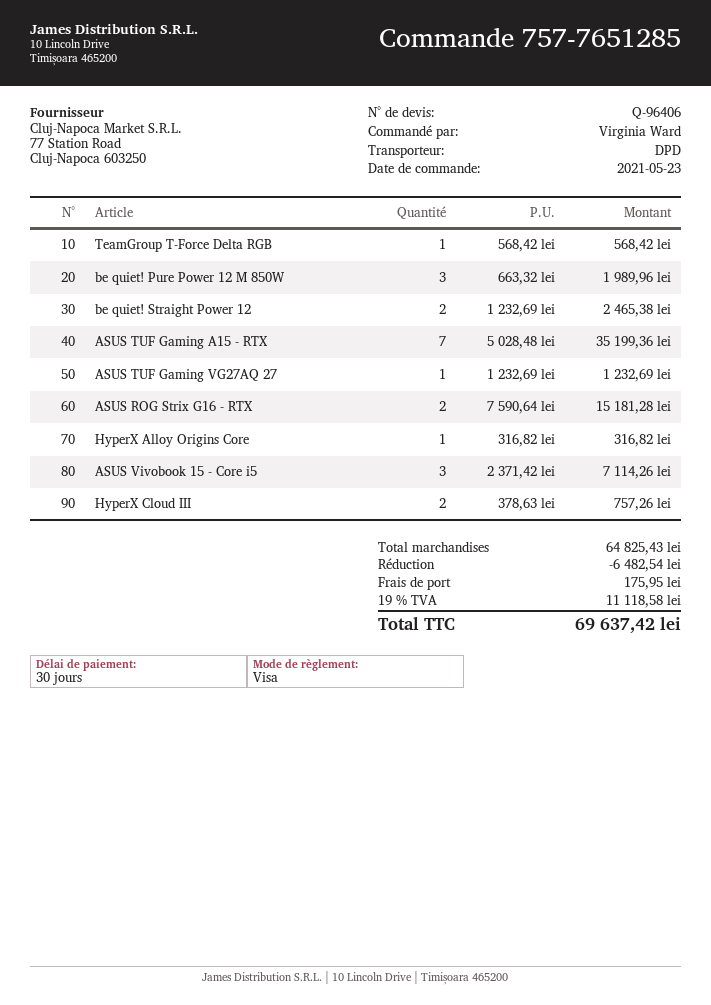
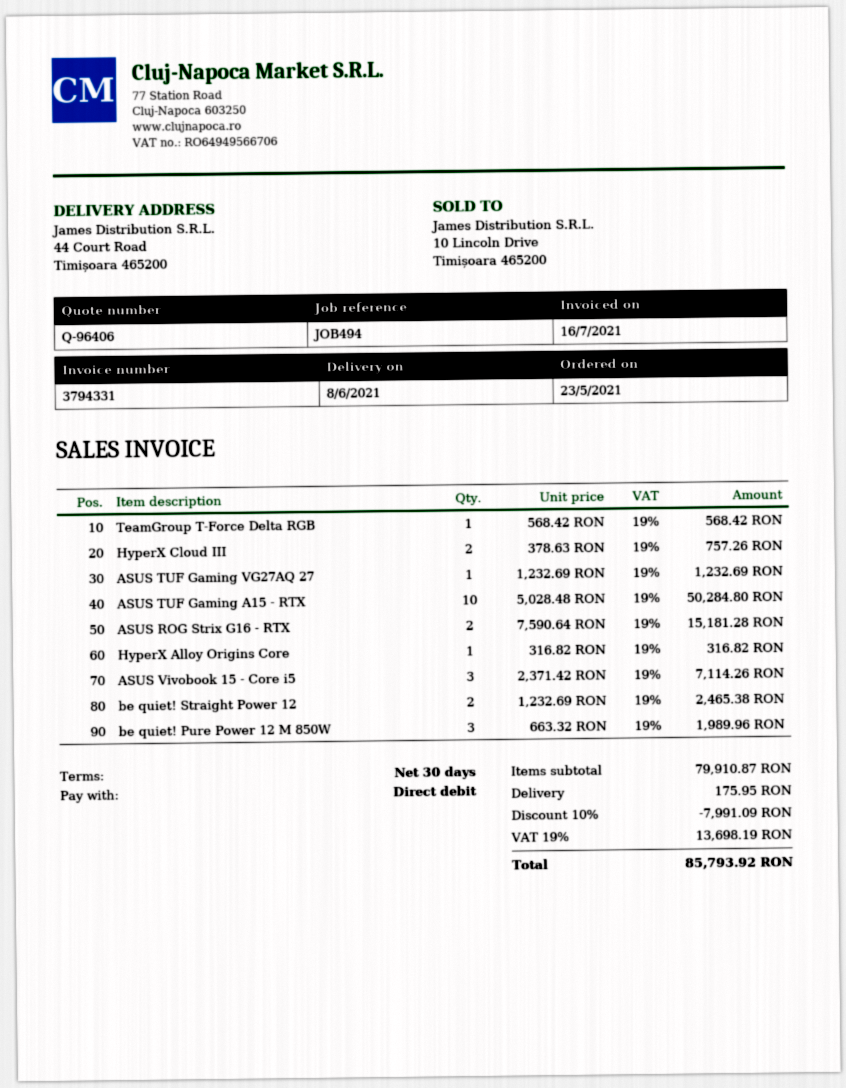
payment method: Visa -> direct debit
ASUS TUF Gaming A15 - RTX: 7 x 5028.48 = 35199.36 -> 10 x 5028.48 = 50284.80
subtotal: 64825.43 -> 79910.87
discount: 6482.54 -> 7991.09
tax: 19% = 11118.58 -> 19% = 13698.19
total: 69637.42 -> 85793.92

